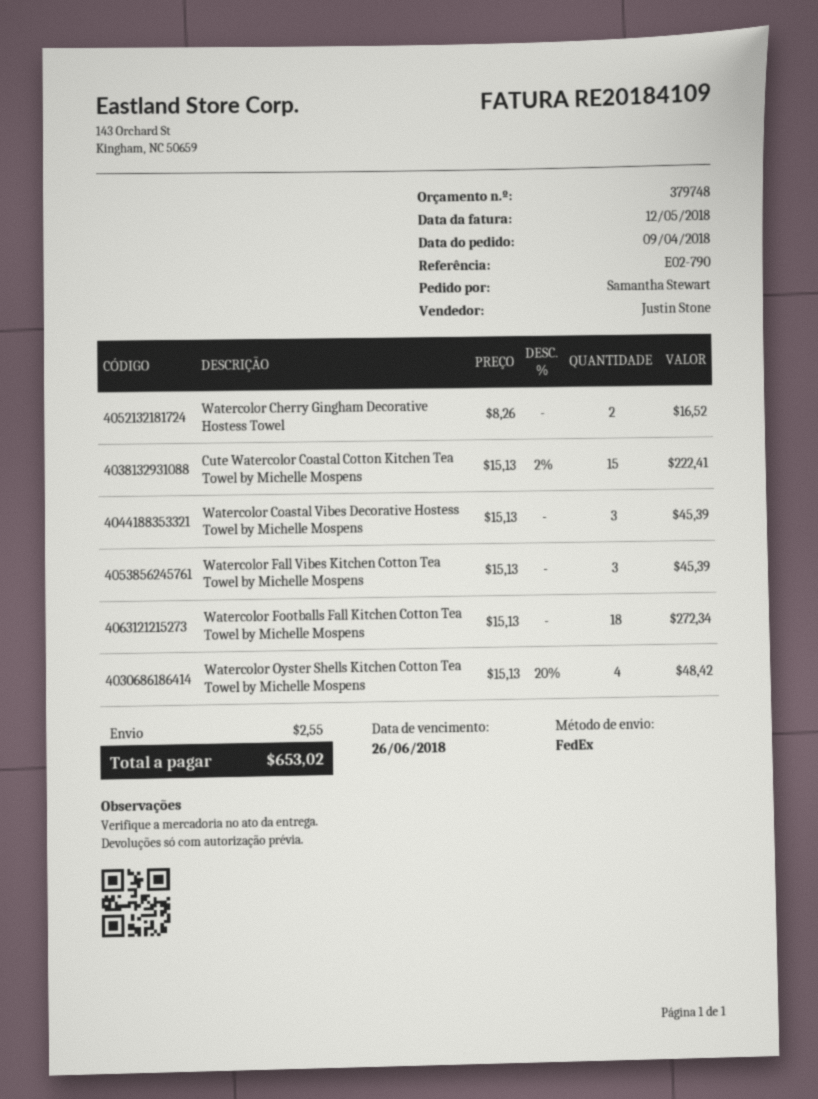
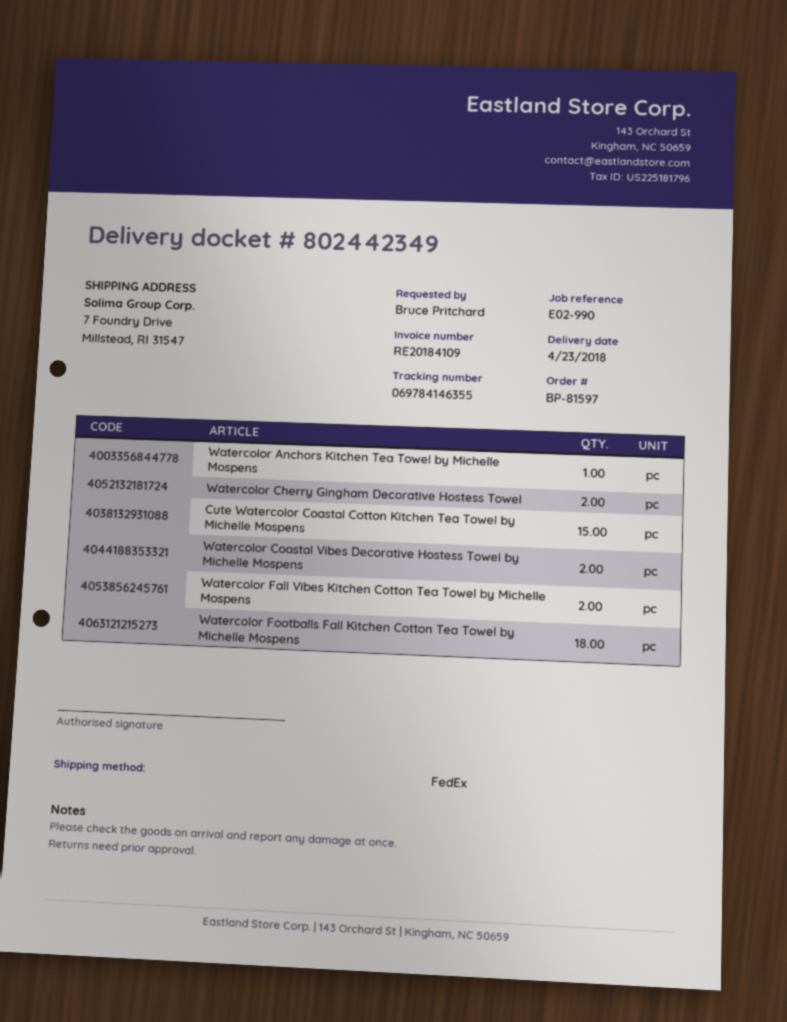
reference: E02-790 -> E02-990
ordered by: Samantha Stewart -> Bruce Pritchard
Watercolor Coastal Vibes Decorative Hostess Towel by Michelle Mospens: 3 -> 2
Watercolor Fall Vibes Kitchen Cotton Tea Towel by Michelle Mospens: 3 -> 2
Watercolor Oyster Shells Kitchen Cotton Tea Towel by Michelle Mospens: 4 -> none
Watercolor Anchors Kitchen Tea Towel by Michelle Mospens: none -> 1

